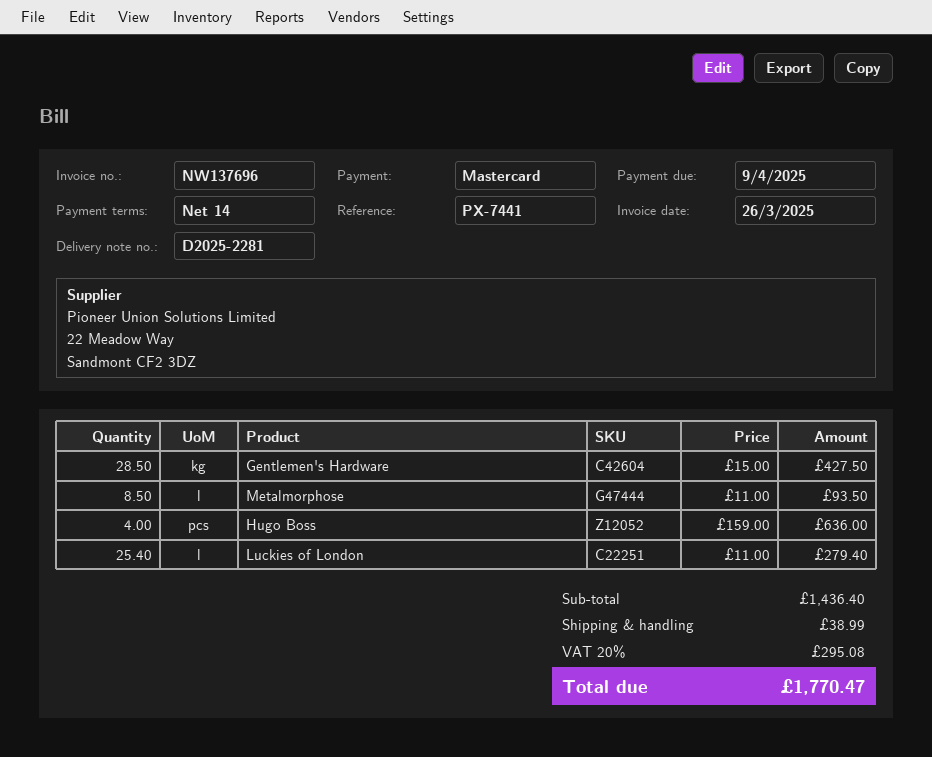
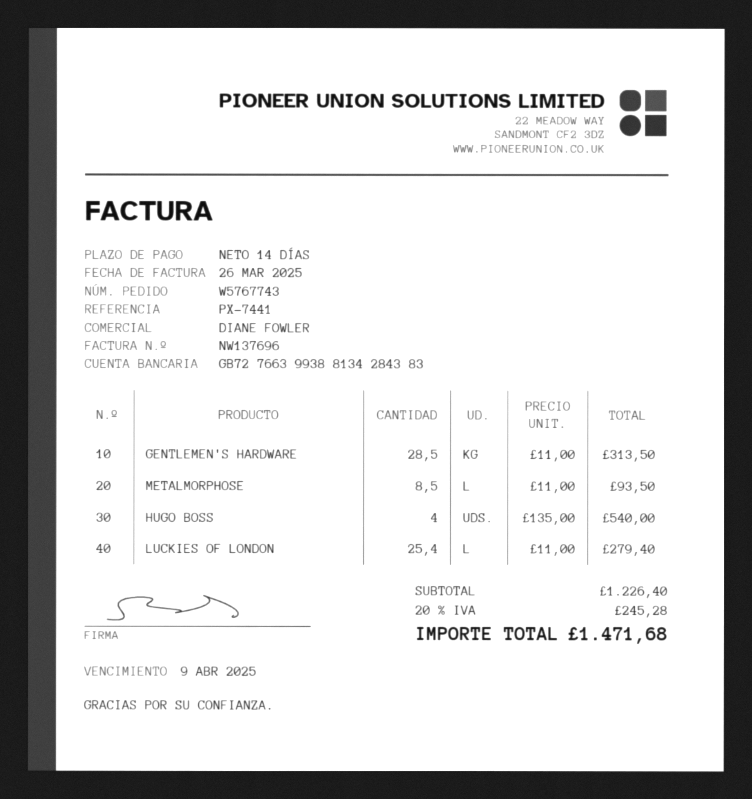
Gentlemen's Hardware: 28.5 x 15.00 = 427.50 -> 28.5 x 11.00 = 313.50
Hugo Boss: 4 x 159.00 = 636.00 -> 4 x 135.00 = 540.00
subtotal: 1436.40 -> 1226.40
shipping: 38.99 -> none
tax: 20% = 295.08 -> 20% = 245.28
total: 1770.47 -> 1471.68

